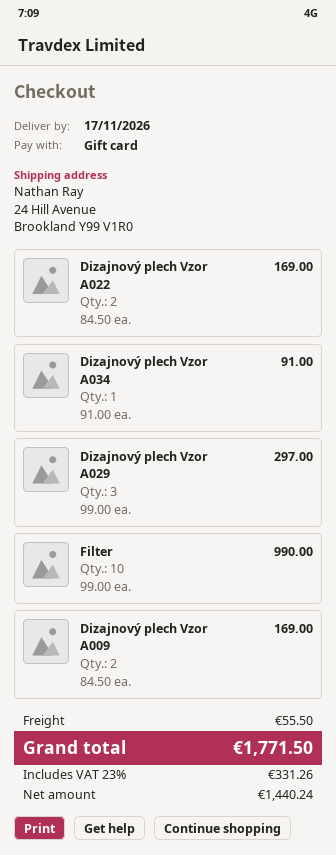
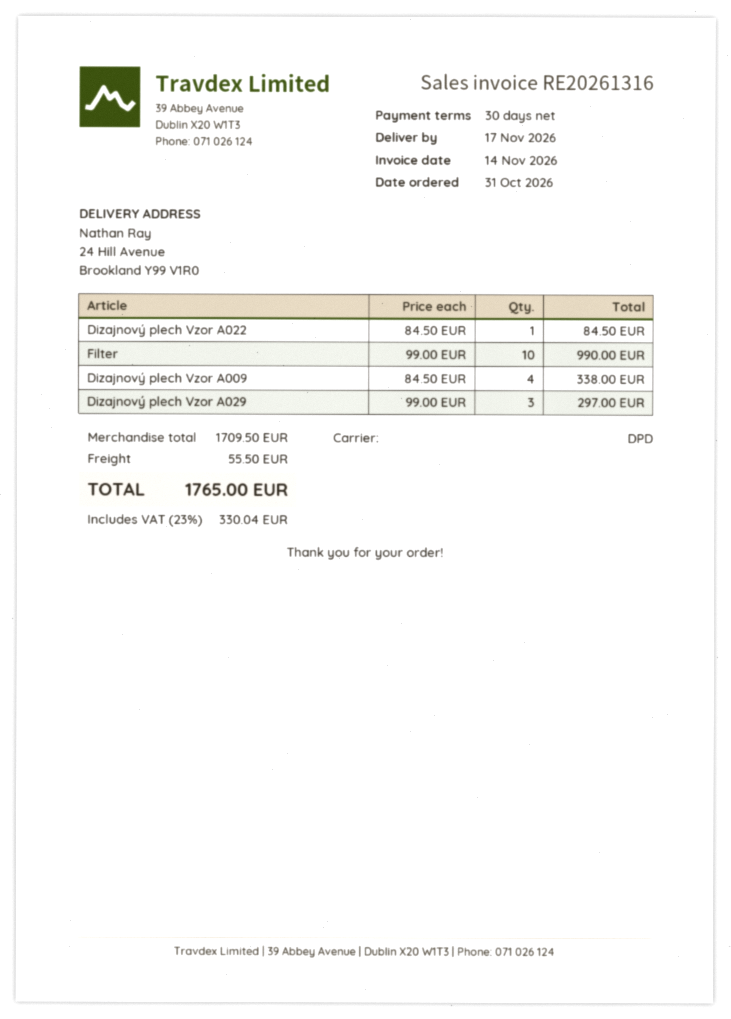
Dizajnový plech Vzor A022: 2 x 84.50 = 169.00 -> 1 x 84.50 = 84.50
Dizajnový plech Vzor A034: 1 x 91.00 = 91.00 -> none
Dizajnový plech Vzor A009: 2 x 84.50 = 169.00 -> 4 x 84.50 = 338.00
tax: 23% = 331.26 -> 23% = 330.04
total: 1771.50 -> 1765.00

